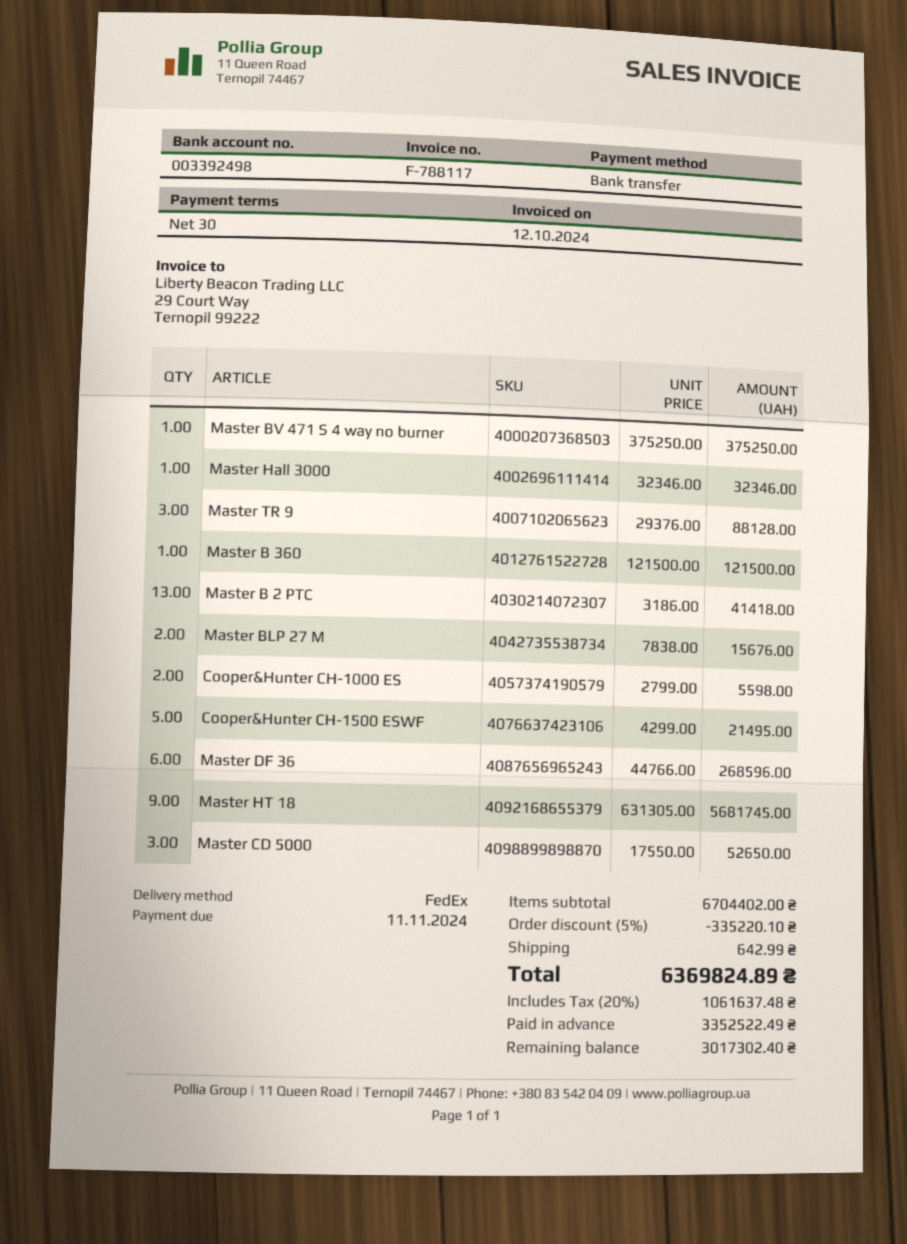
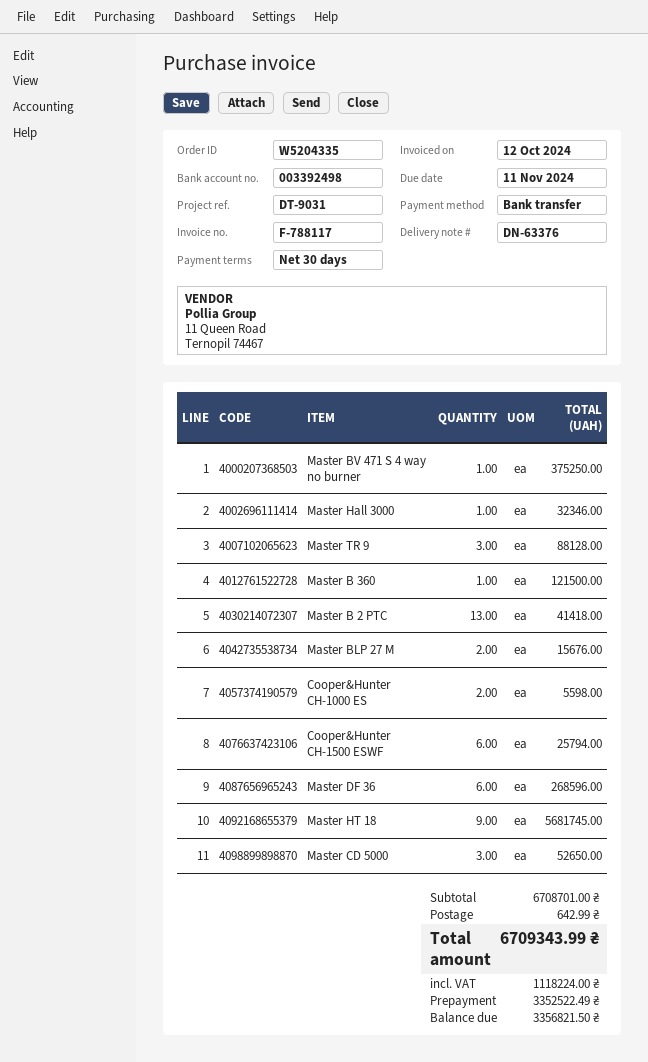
Cooper&Hunter CH-1500 ESWF: 5 for 21495.00 -> 6 for 25794.00
subtotal: 6704402.00 -> 6708701.00
discount: 5% = 335220.10 -> none
tax: 1061637.48 -> 1118224.00
total: 6369824.89 -> 6709343.99
balance: 3017302.40 -> 3356821.50

